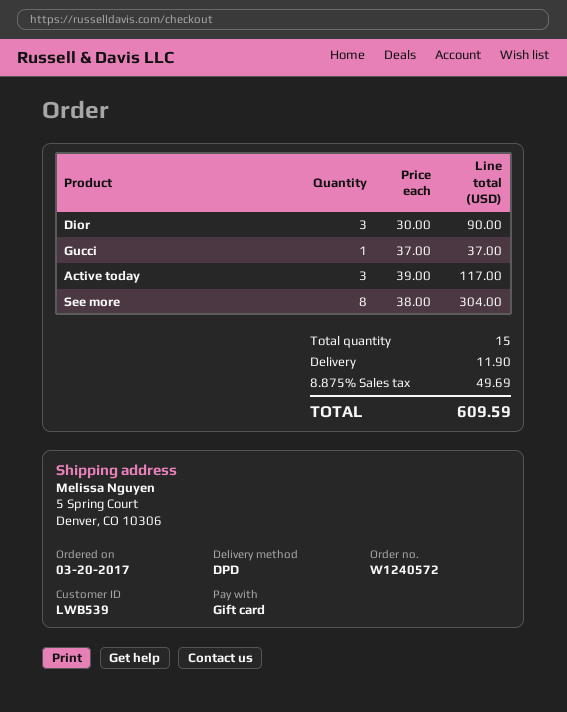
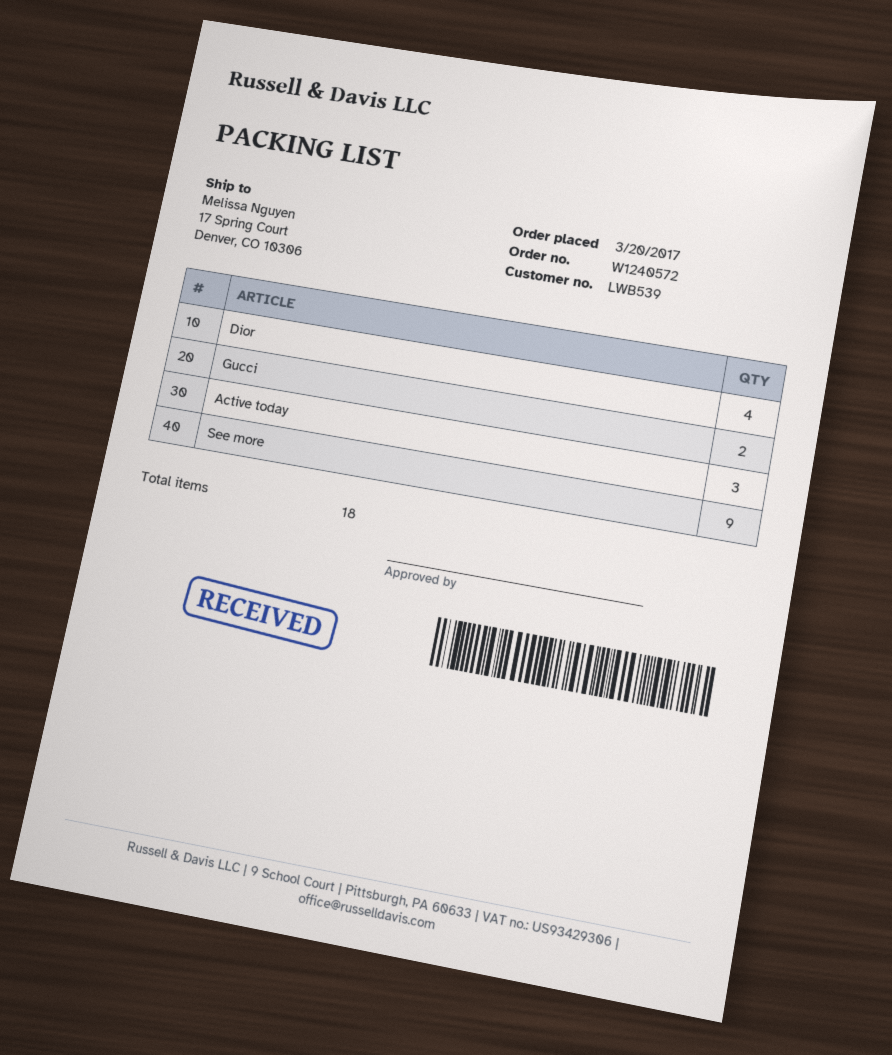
ship to: 5 Spring Court, Denver, CO 10306 -> 17 Spring Court, Denver, CO 10306
Dior: 3 -> 4
Gucci: 1 -> 2
See more: 8 -> 9
total quantity: 15 -> 18

